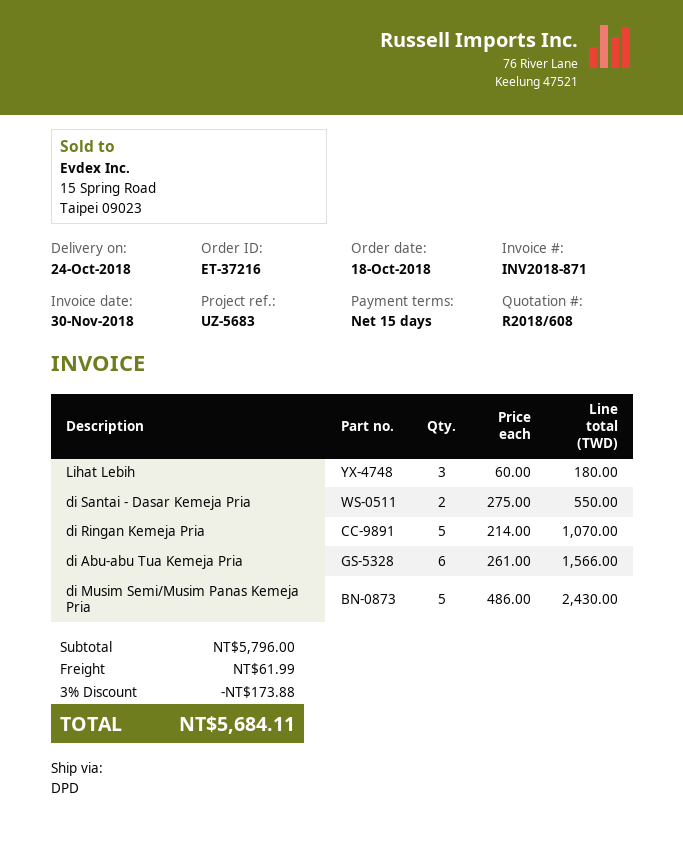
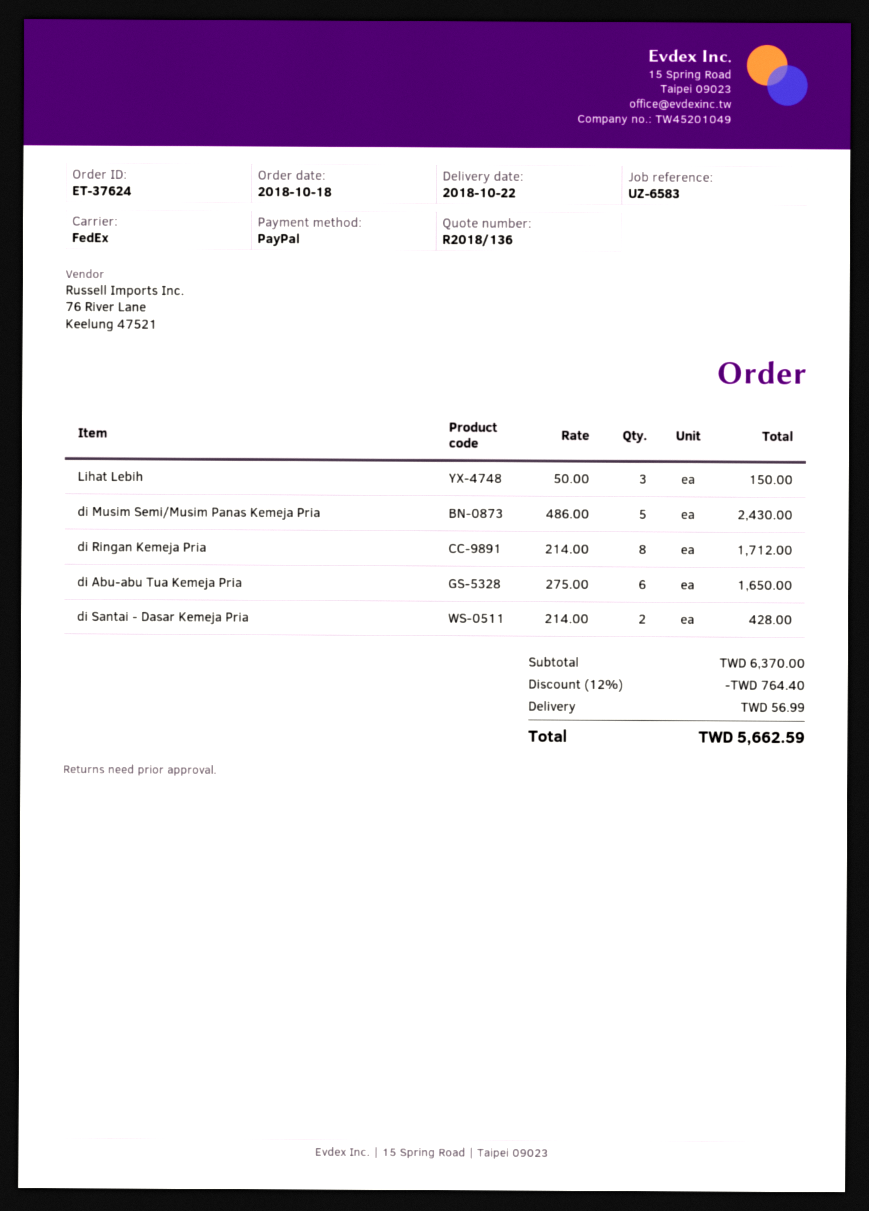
quote number: R2018/608 -> R2018/136
order number: ET-37216 -> ET-37624
delivery date: 2018-10-24 -> 2018-10-22
reference: UZ-5683 -> UZ-6583
shipping method: DPD -> FedEx
Lihat Lebih: 3 x 60.00 = 180.00 -> 3 x 50.00 = 150.00
di Santai - Dasar Kemeja Pria: 2 x 275.00 = 550.00 -> 2 x 214.00 = 428.00
di Ringan Kemeja Pria: 5 x 214.00 = 1070.00 -> 8 x 214.00 = 1712.00
di Abu-abu Tua Kemeja Pria: 6 x 261.00 = 1566.00 -> 6 x 275.00 = 1650.00
subtotal: 5796.00 -> 6370.00
discount: 3% = 173.88 -> 12% = 764.40
shipping: 61.99 -> 56.99
total: 5684.11 -> 5662.59

